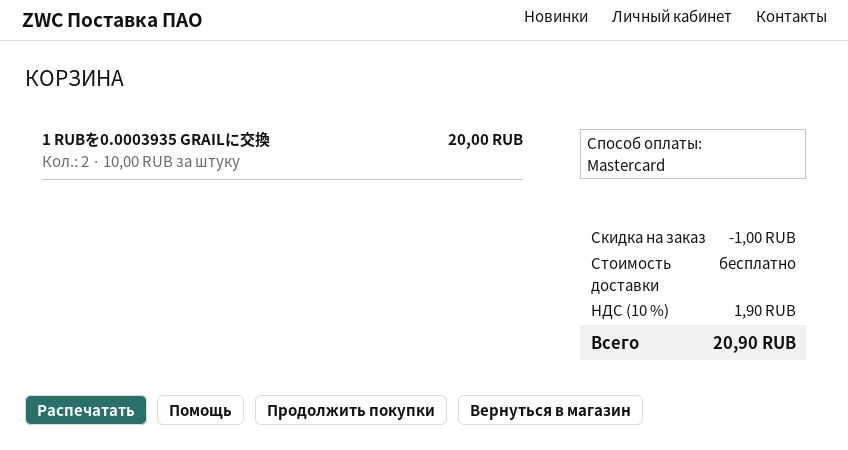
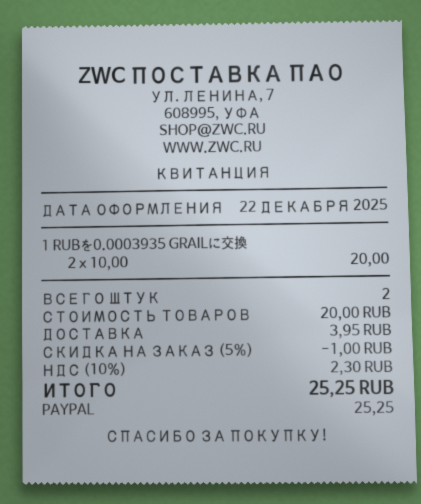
payment method: Mastercard -> PayPal
shipping: 0.00 -> 3.95
tax: 10% = 1.90 -> 10% = 2.30
total: 20.90 -> 25.25

